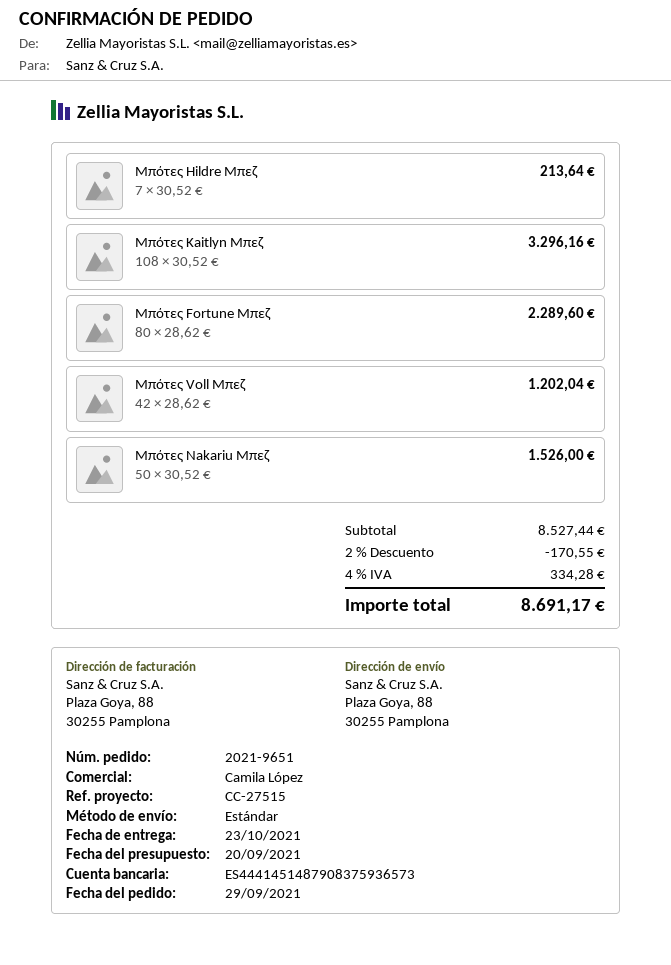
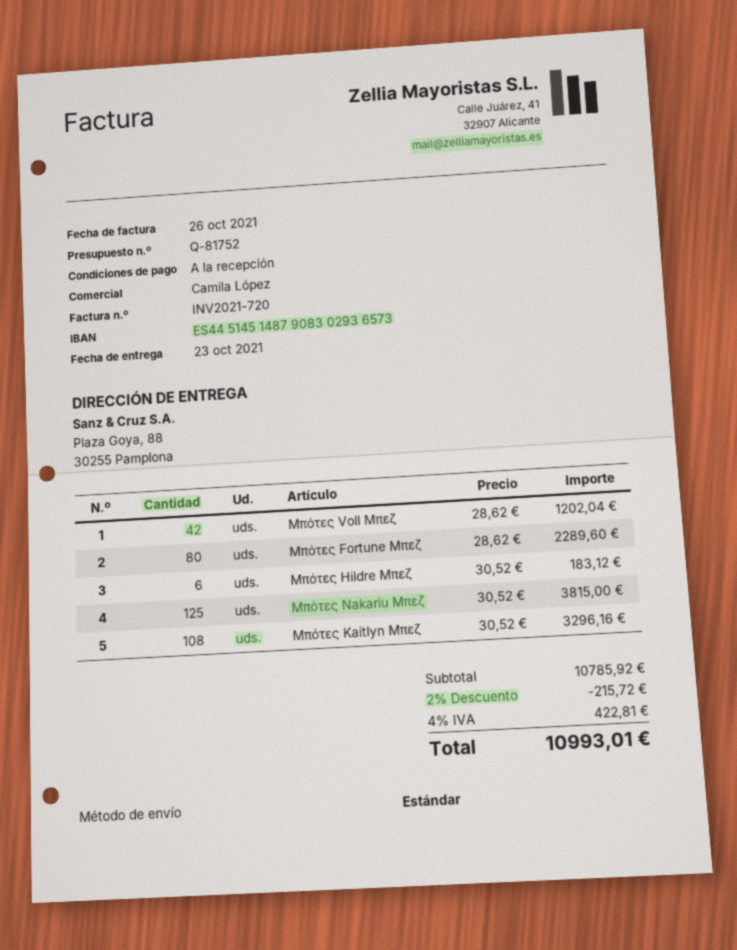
bank account: ES4441451487908375936573 -> ES4451451487908302936573
Μπότες Hildre Μπεζ: 7 x 30.52 = 213.64 -> 6 x 30.52 = 183.12
Μπότες Nakariu Μπεζ: 50 x 30.52 = 1526.00 -> 125 x 30.52 = 3815.00
subtotal: 8527.44 -> 10785.92
discount: 2% = 170.55 -> 2% = 215.72
tax: 4% = 334.28 -> 4% = 422.81
total: 8691.17 -> 10993.01

